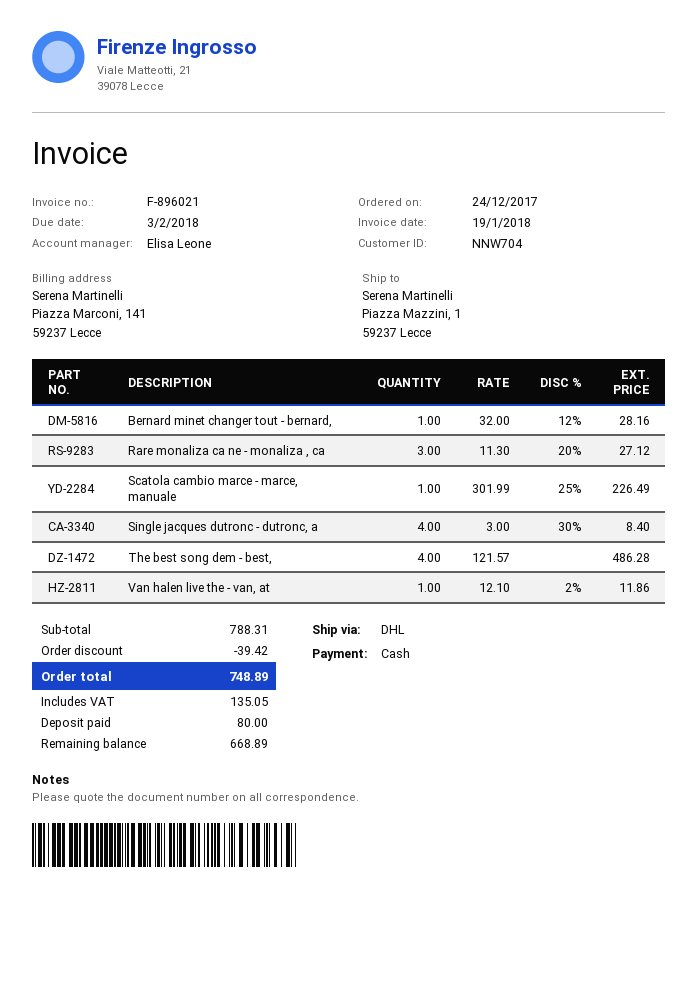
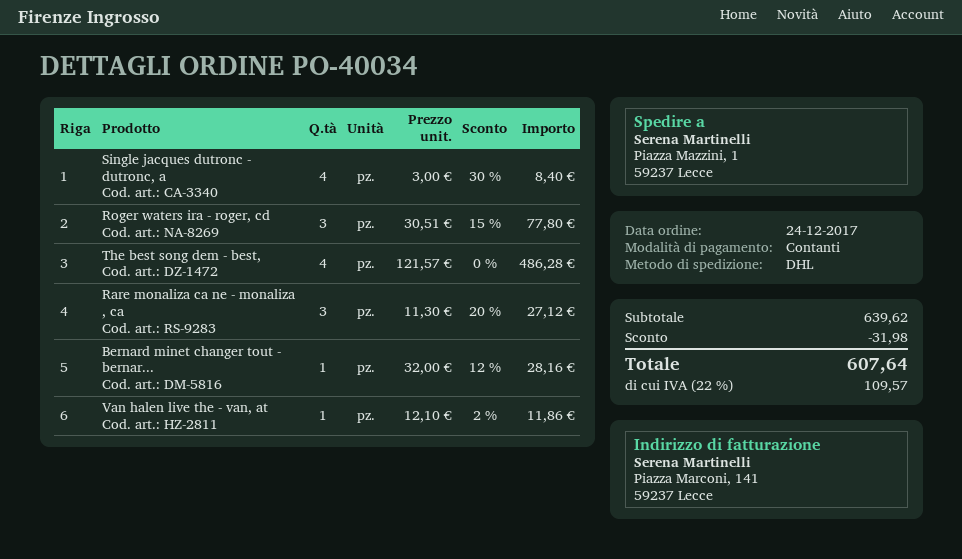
Scatola cambio marce - marce, manuale: 1 x 301.99 - 25% = 226.49 -> none
Roger waters ira - roger, cd: none -> 3 x 30.51 - 15% = 77.80
subtotal: 788.31 -> 639.62
discount: 39.42 -> 31.98
tax: 135.05 -> 109.57
total: 748.89 -> 607.64

